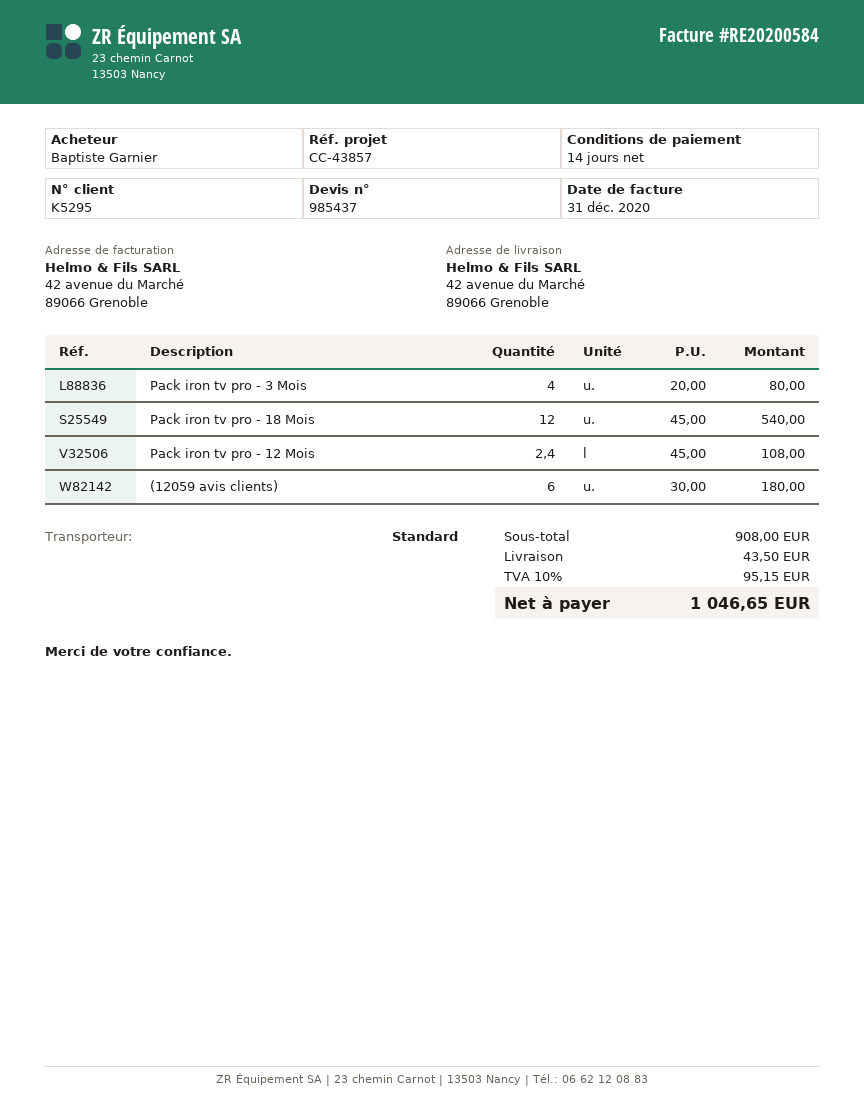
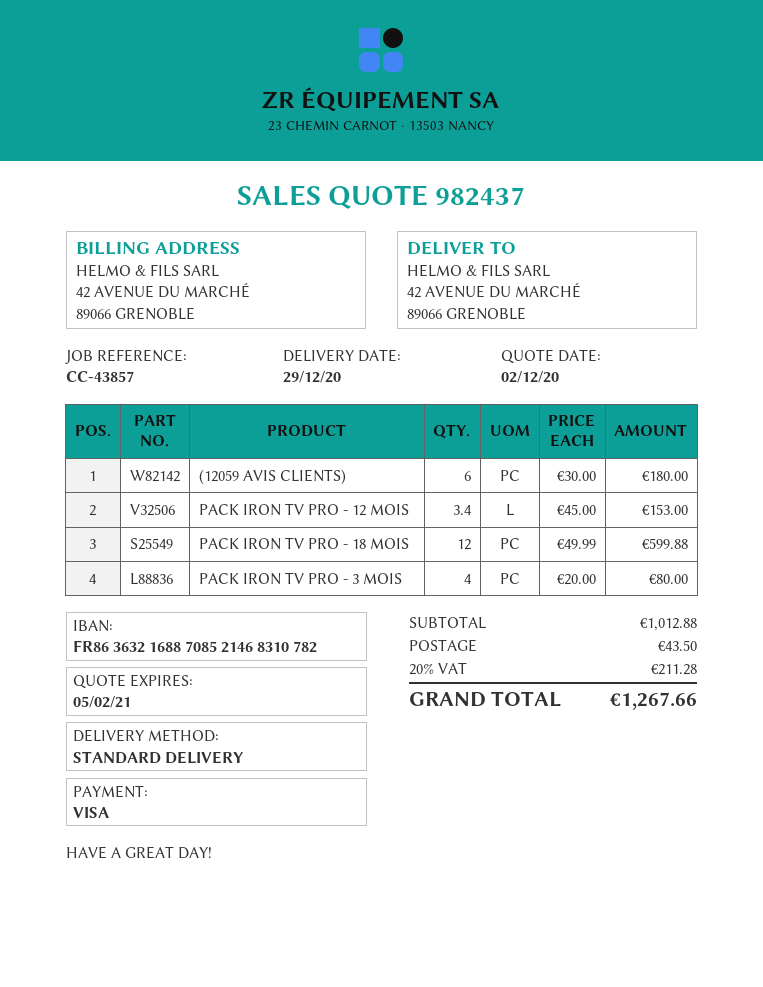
quote number: 985437 -> 982437
Pack iron tv pro - 18 Mois: 12 x 45.00 = 540.00 -> 12 x 49.99 = 599.88
Pack iron tv pro - 12 Mois: 2.4 x 45.00 = 108.00 -> 3.4 x 45.00 = 153.00
subtotal: 908.00 -> 1012.88
tax: 10% = 95.15 -> 20% = 211.28
total: 1046.65 -> 1267.66

